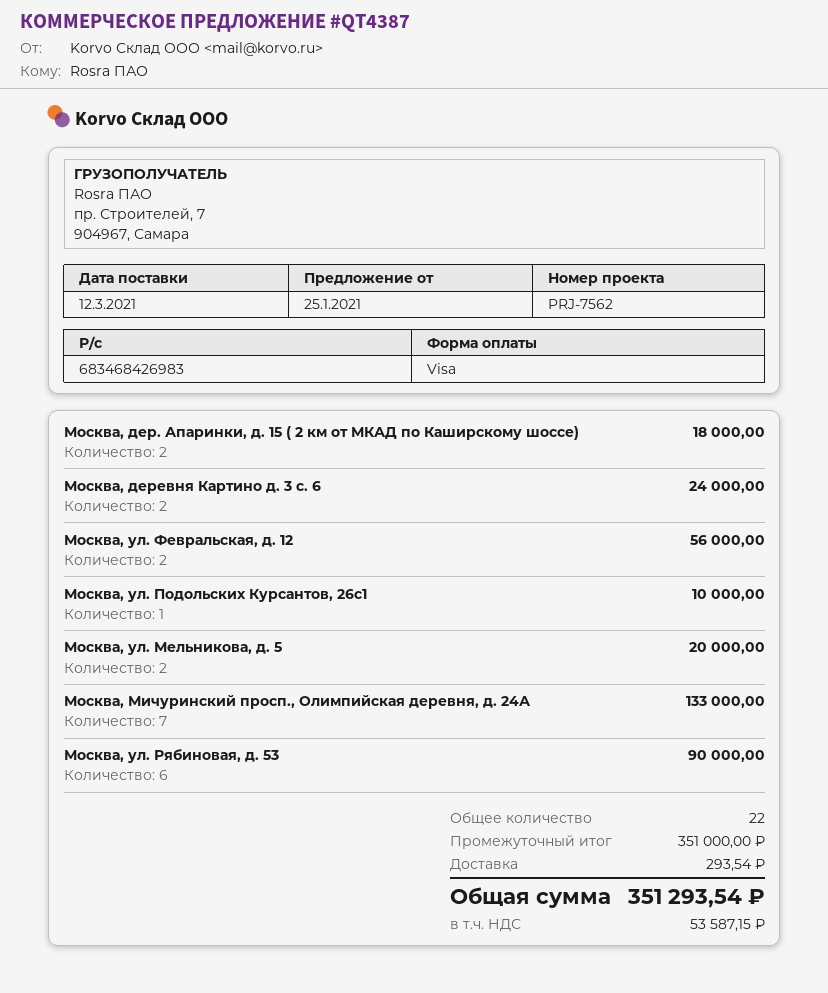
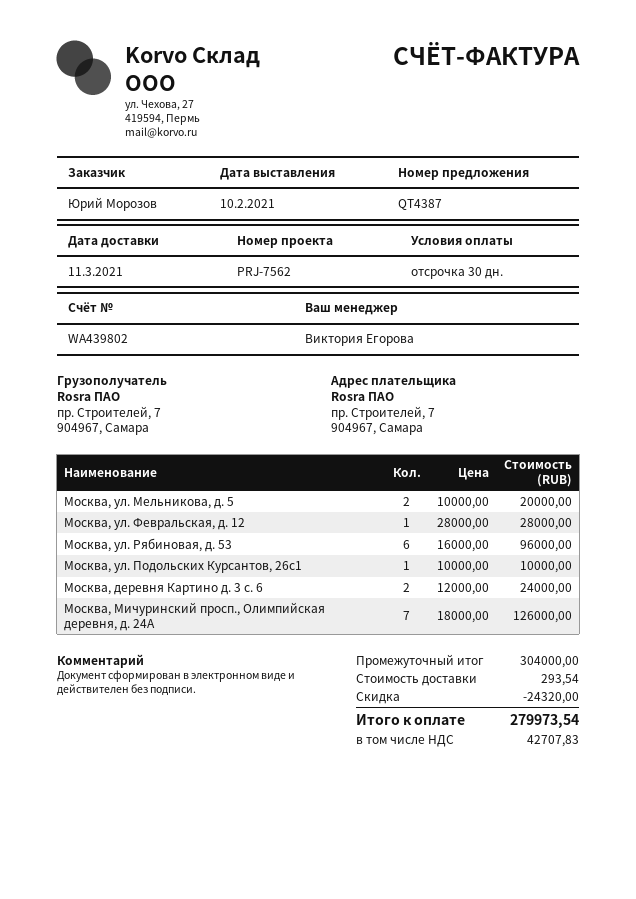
delivery date: 2021-03-12 -> 2021-03-11
Москва, дер. Апаринки, д. 15 ( 2 км от МКАД по Каширскому шоссе): 2 for 18000.00 -> none
Москва, ул. Февральская, д. 12: 2 for 56000.00 -> 1 for 28000.00
Москва, Мичуринский просп., Олимпийская деревня, д. 24А: 7 for 133000.00 -> 7 for 126000.00
Москва, ул. Рябиновая, д. 53: 6 for 90000.00 -> 6 for 96000.00
subtotal: 351000.00 -> 304000.00
discount: none -> 24320.00
tax: 53587.15 -> 42707.83
total: 351293.54 -> 279973.54

